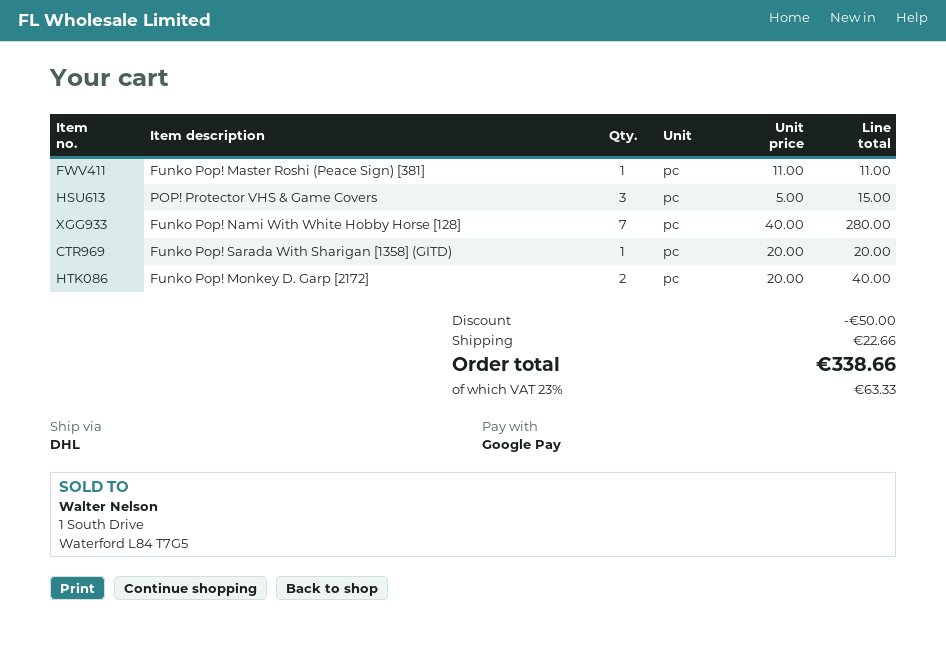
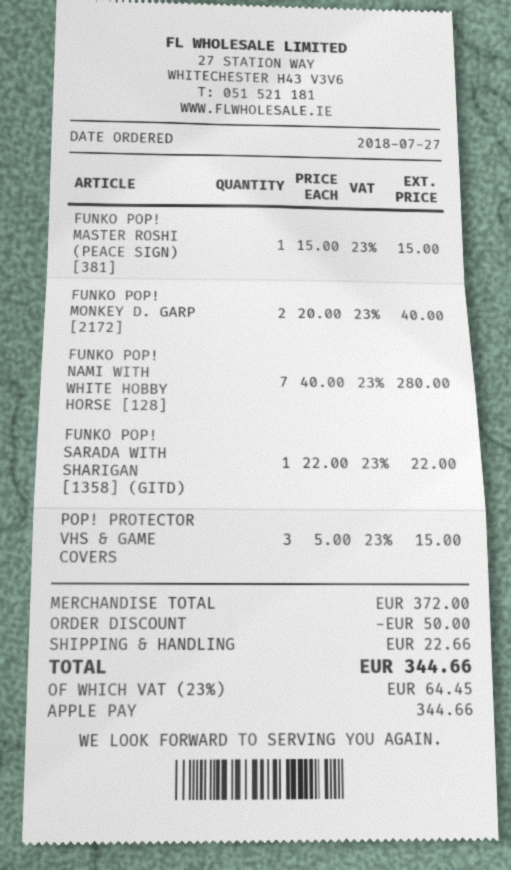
payment method: Google Pay -> Apple Pay
Funko Pop! Master Roshi (Peace Sign) [381]: 1 x 11.00 = 11.00 -> 1 x 15.00 = 15.00
Funko Pop! Sarada With Sharigan [1358] (GITD): 1 x 20.00 = 20.00 -> 1 x 22.00 = 22.00
tax: 23% = 63.33 -> 23% = 64.45
total: 338.66 -> 344.66

